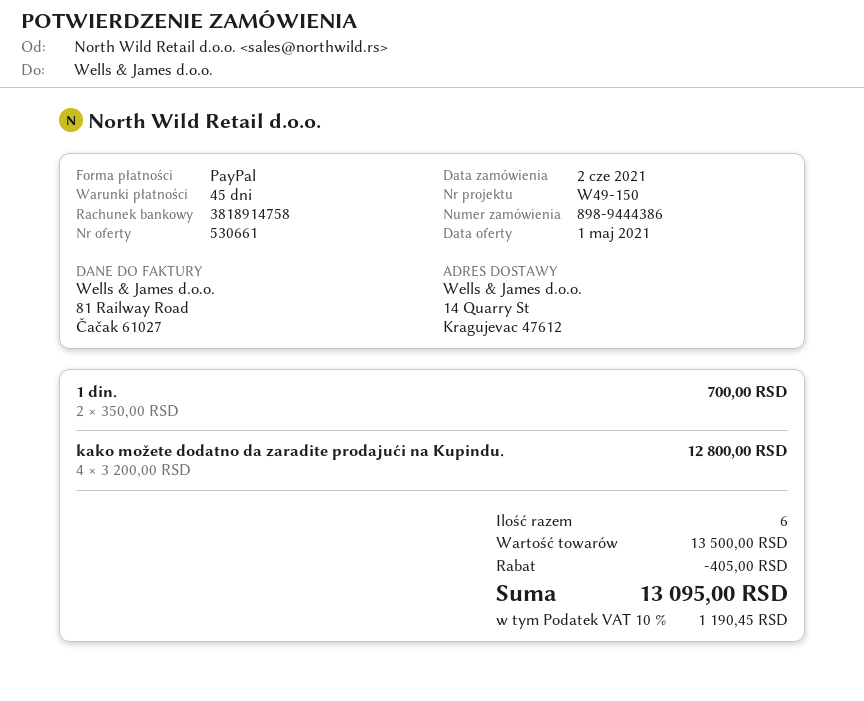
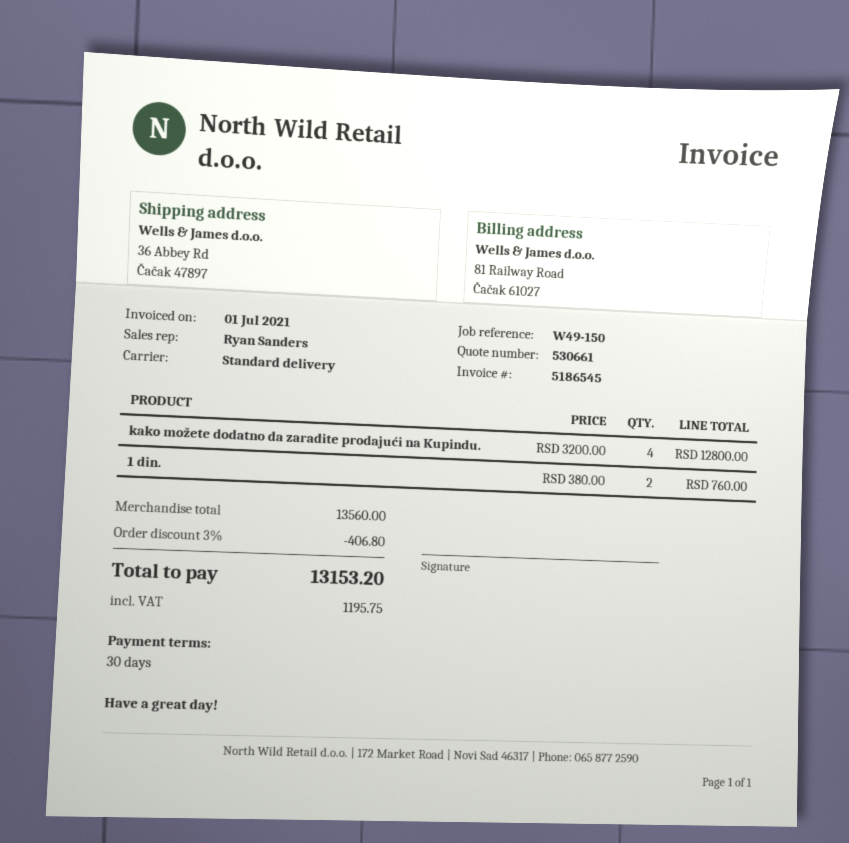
payment terms: 45 days -> 30 days
ship to: 14 Quarry St, Kragujevac 47612 -> 36 Abbey Rd, Čačak 47897
1 din.: 2 x 350.00 = 700.00 -> 2 x 380.00 = 760.00
subtotal: 13500.00 -> 13560.00
discount: 405.00 -> 406.80
tax: 1190.45 -> 1195.75
total: 13095.00 -> 13153.20

